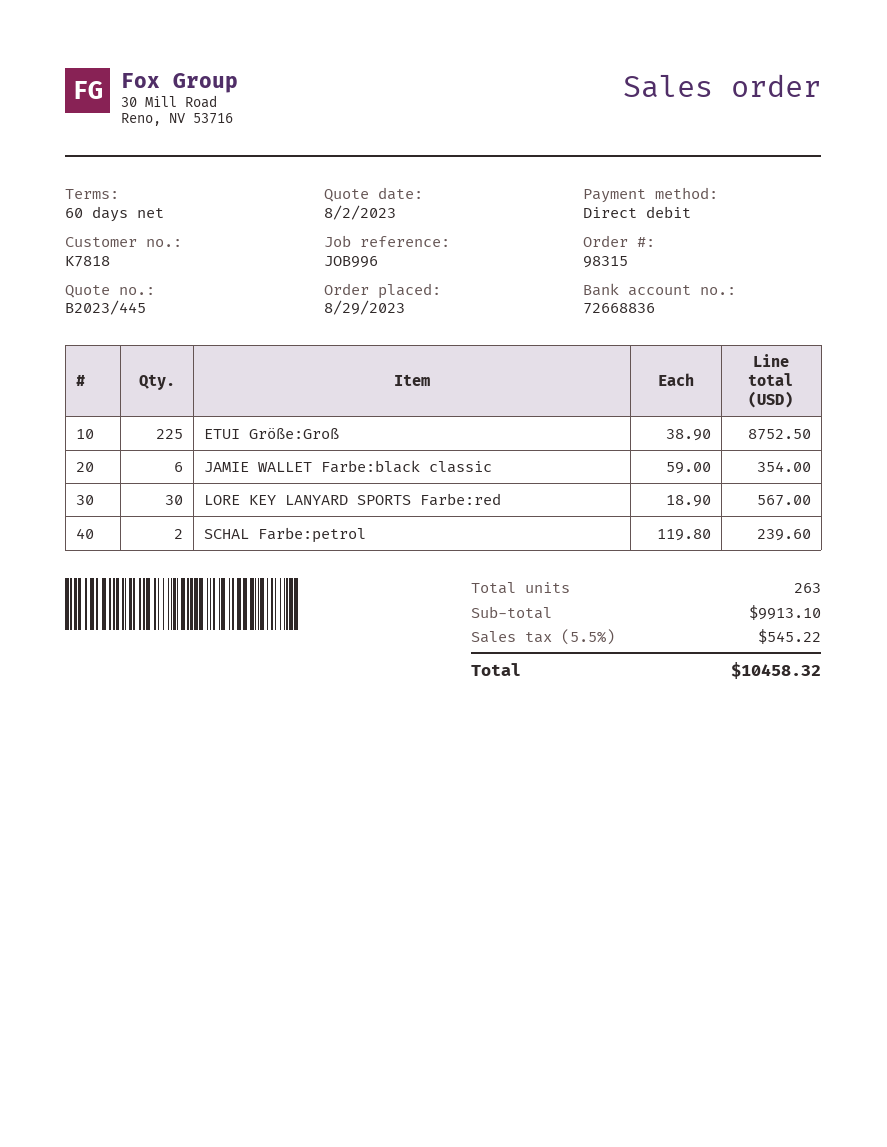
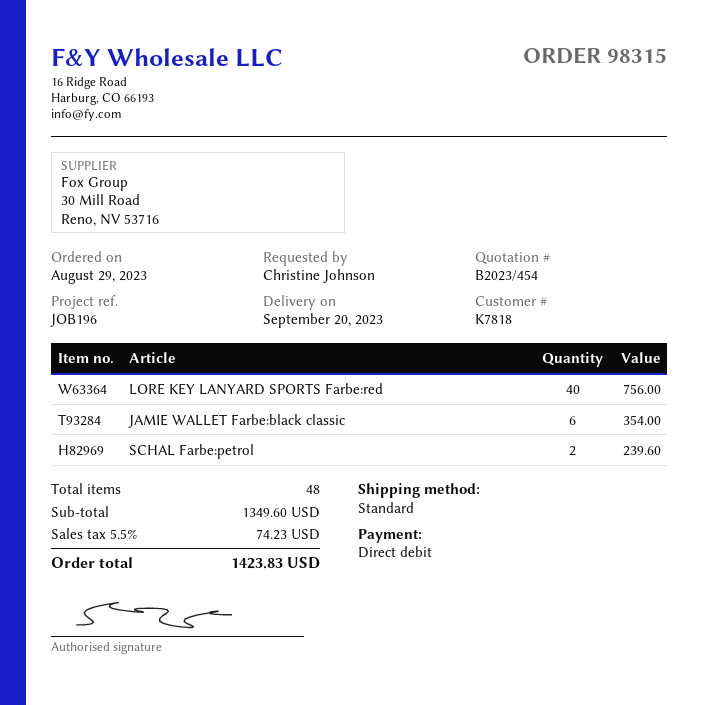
quote number: B2023/445 -> B2023/454
reference: JOB996 -> JOB196
ETUI Größe:Groß: 225 for 8752.50 -> none
LORE KEY LANYARD SPORTS Farbe:red: 30 for 567.00 -> 40 for 756.00
total quantity: 263 -> 48
subtotal: 9913.10 -> 1349.60
tax: 5.5% = 545.22 -> 5.5% = 74.23
total: 10458.32 -> 1423.83

